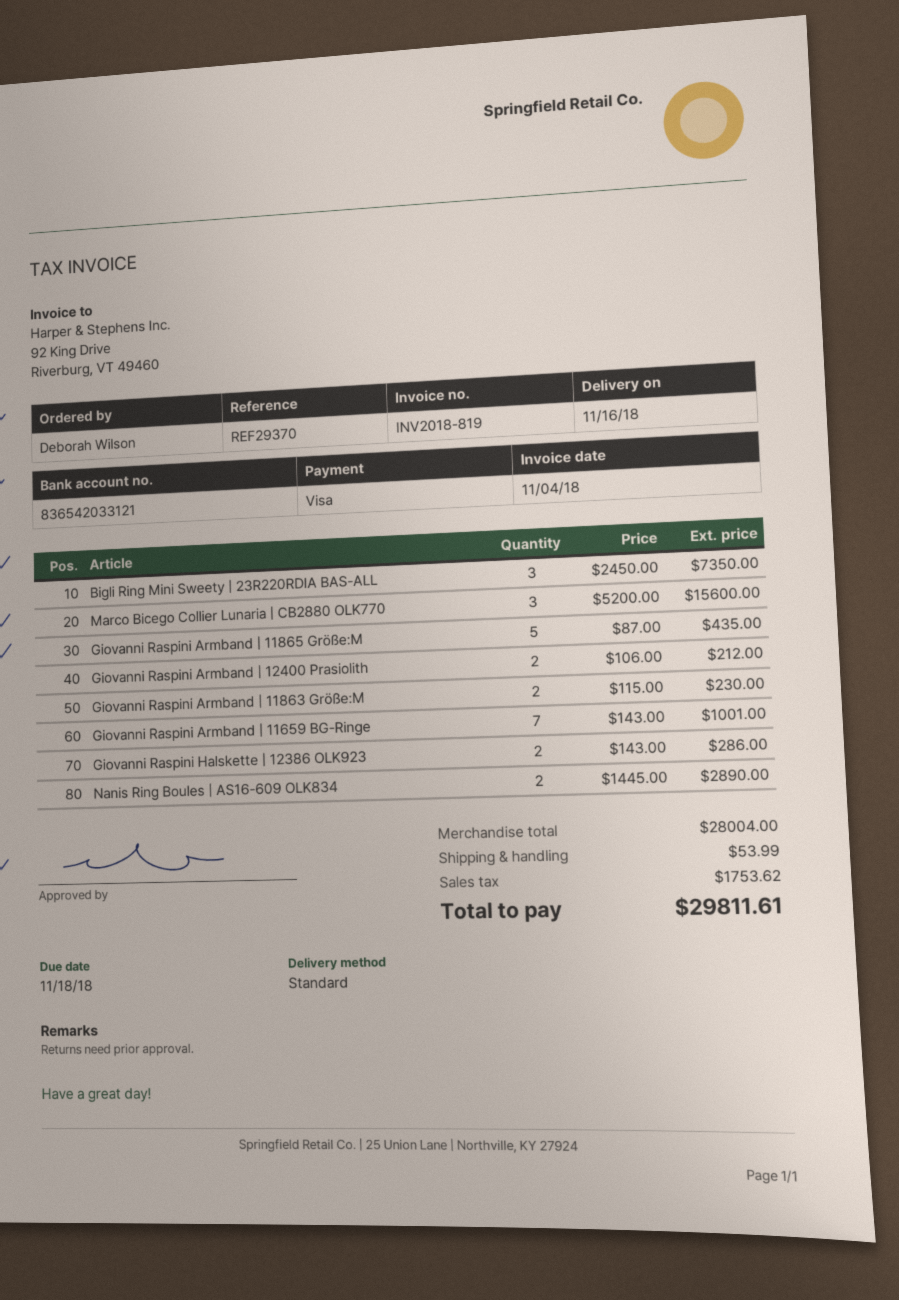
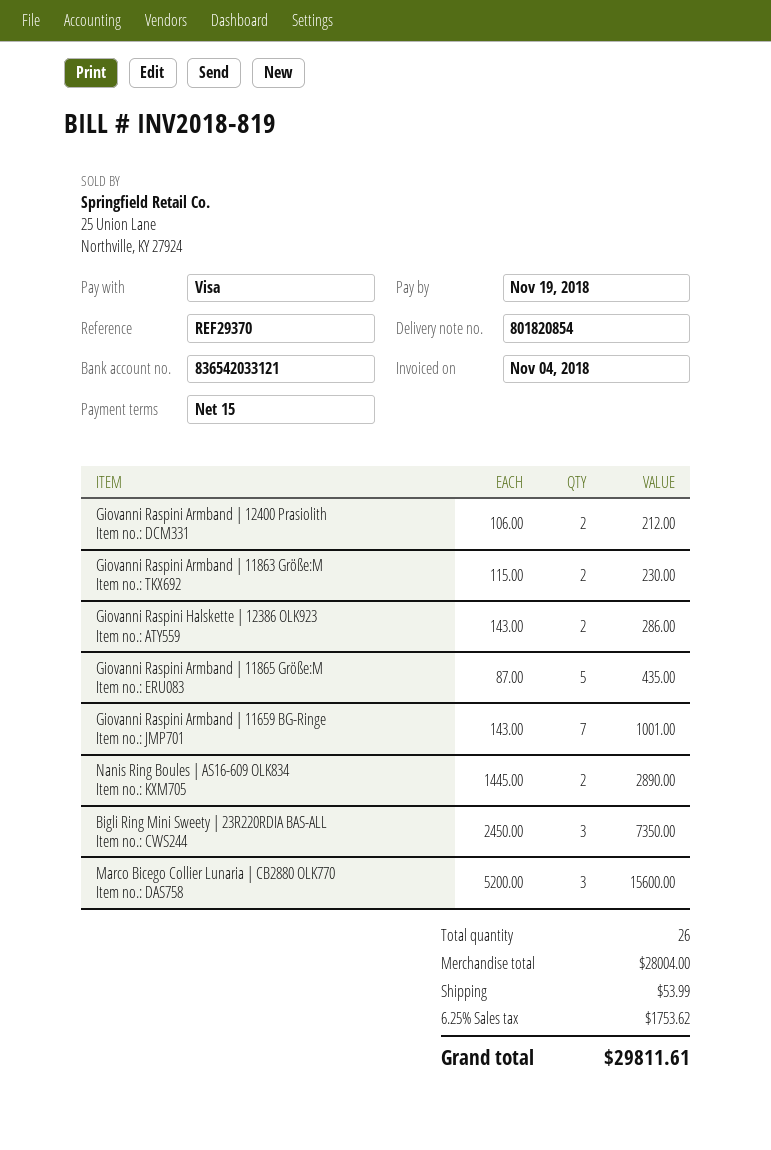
due date: 2018-11-18 -> 2018-11-19

